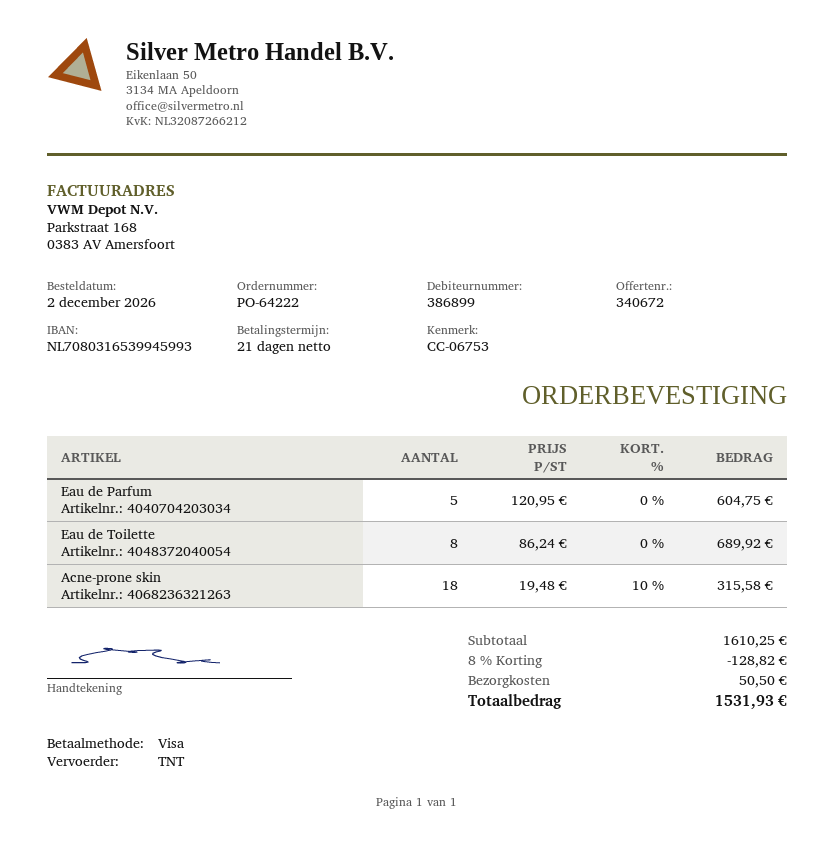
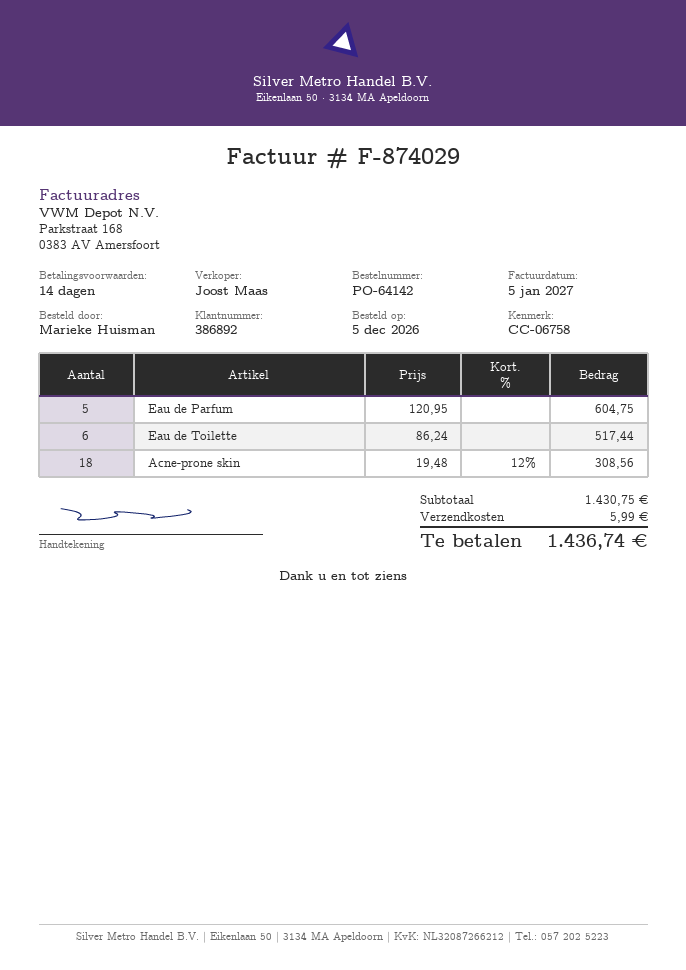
order number: PO-64222 -> PO-64142
order date: 2026-12-02 -> 2026-12-05
payment terms: 21 days -> 14 days
customer number: 386899 -> 386892
reference: CC-06753 -> CC-06758
Eau de Toilette: 8 x 86.24 = 689.92 -> 6 x 86.24 = 517.44
Acne-prone skin: 18 x 19.48 - 10% = 315.58 -> 18 x 19.48 - 12% = 308.56
subtotal: 1610.25 -> 1430.75
discount: 8% = 128.82 -> none
shipping: 50.50 -> 5.99
total: 1531.93 -> 1436.74

